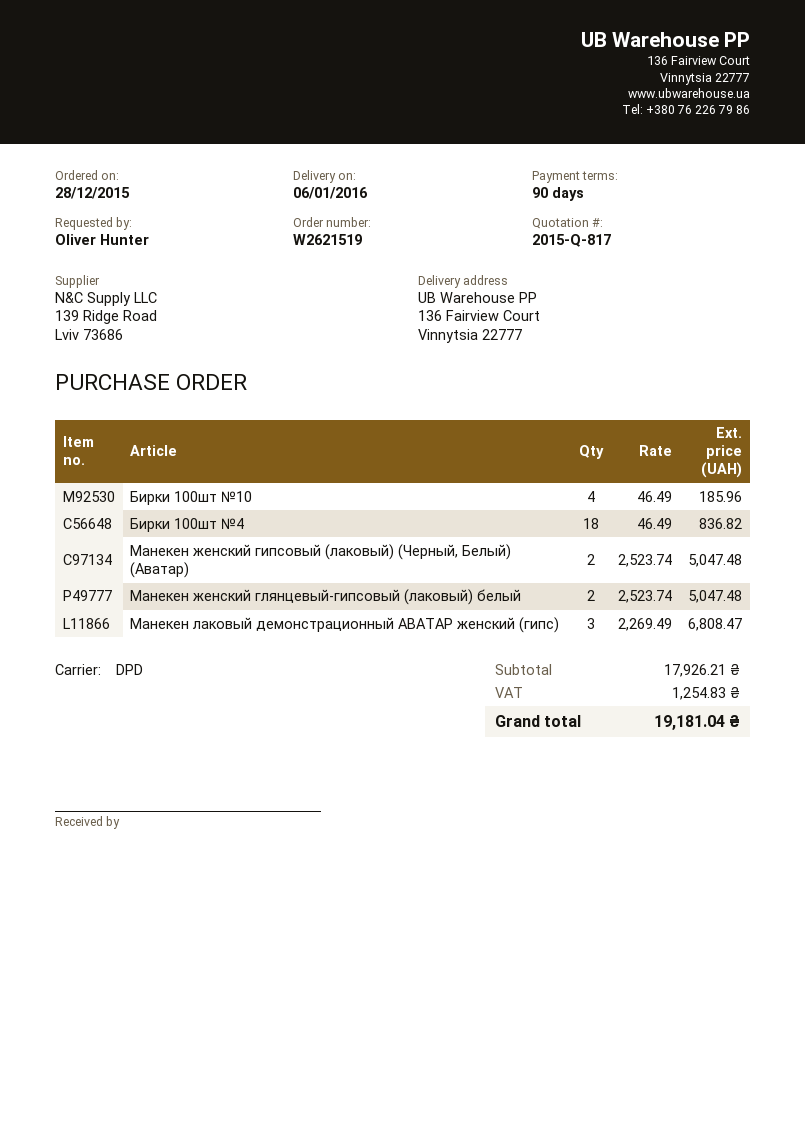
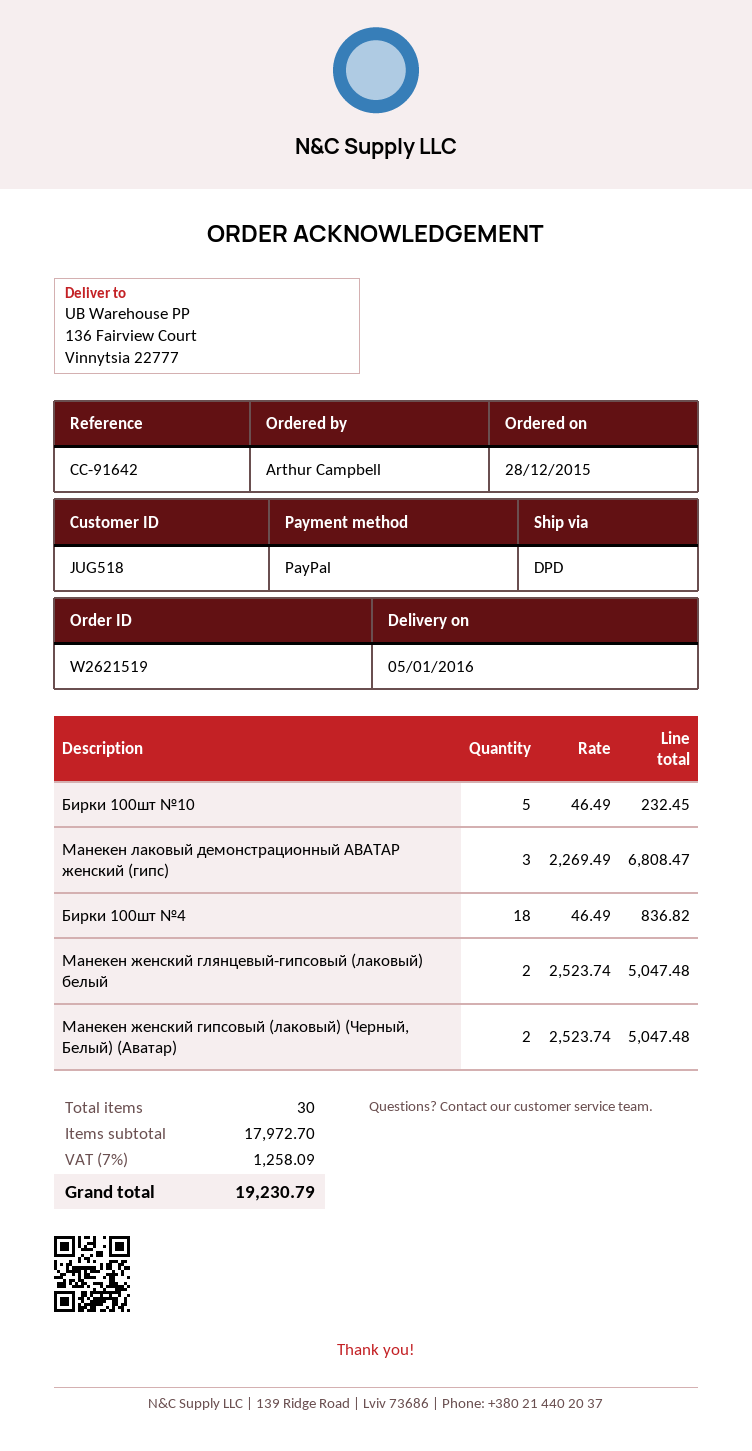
delivery date: 2016-01-06 -> 2016-01-05
ordered by: Oliver Hunter -> Arthur Campbell
Бирки 100шт №10: 4 x 46.49 = 185.96 -> 5 x 46.49 = 232.45
subtotal: 17926.21 -> 17972.70
tax: 1254.83 -> 1258.09
total: 19181.04 -> 19230.79

